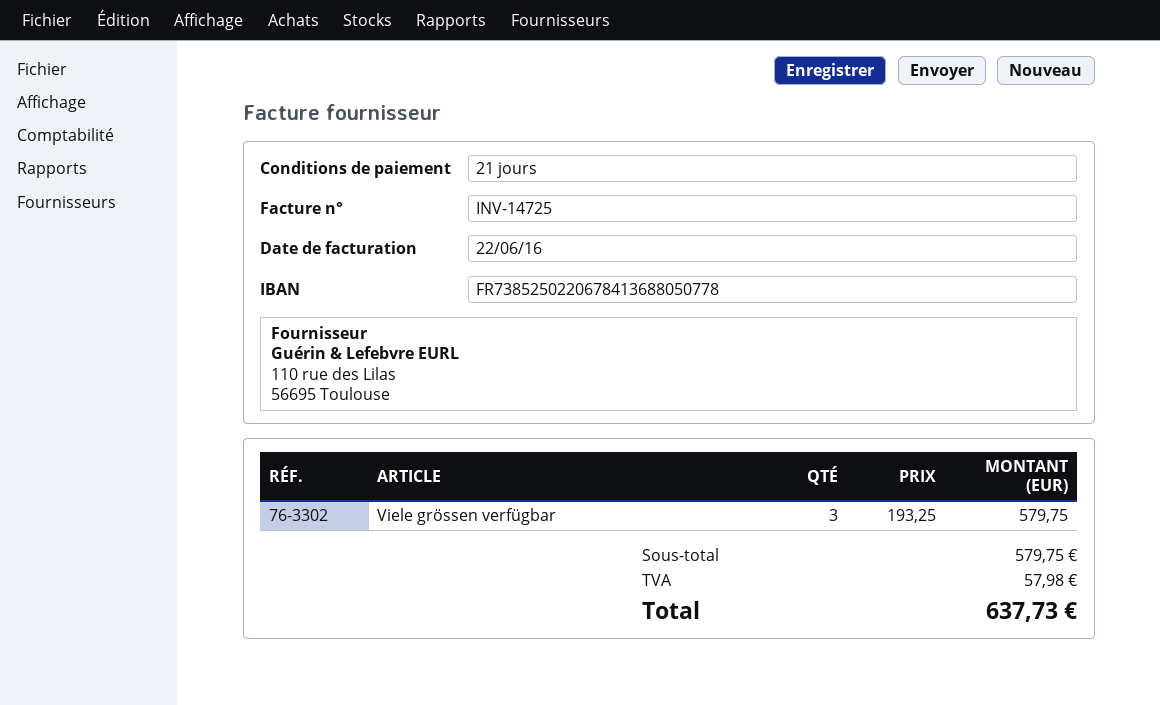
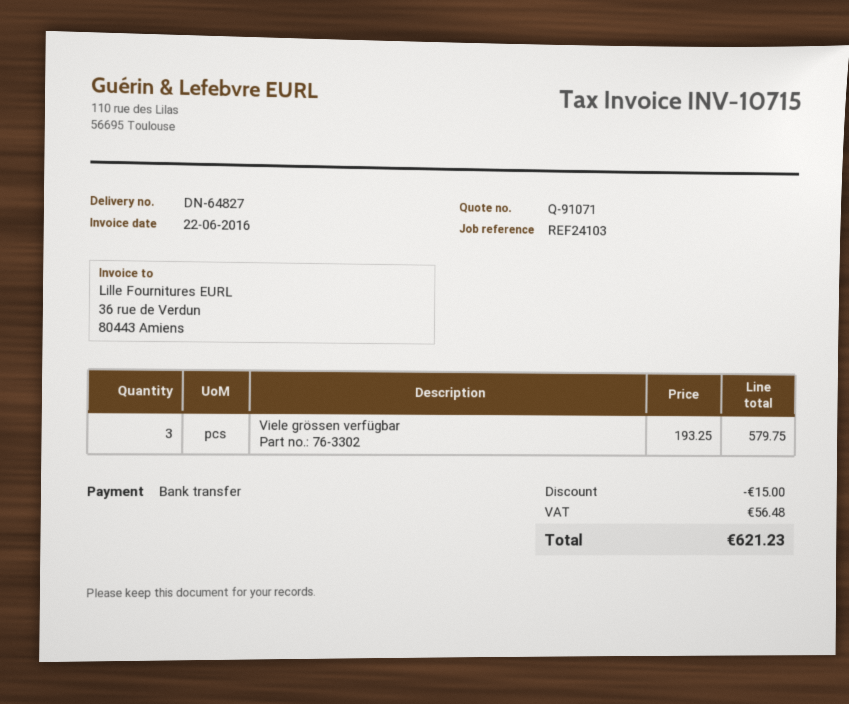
invoice number: INV-14725 -> INV-10715
discount: none -> 15.00
tax: 57.98 -> 56.48
total: 637.73 -> 621.23

